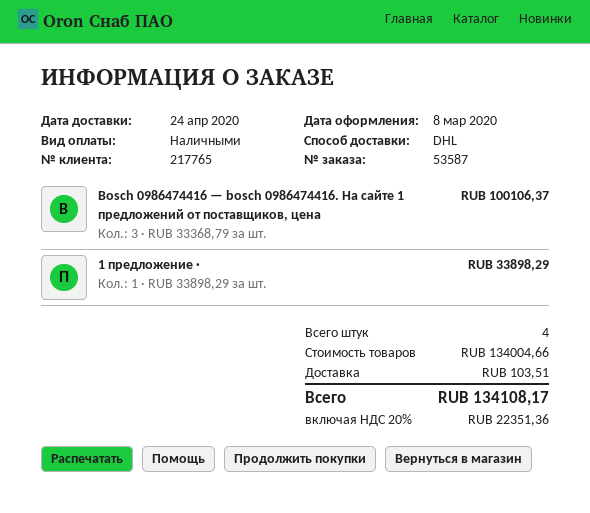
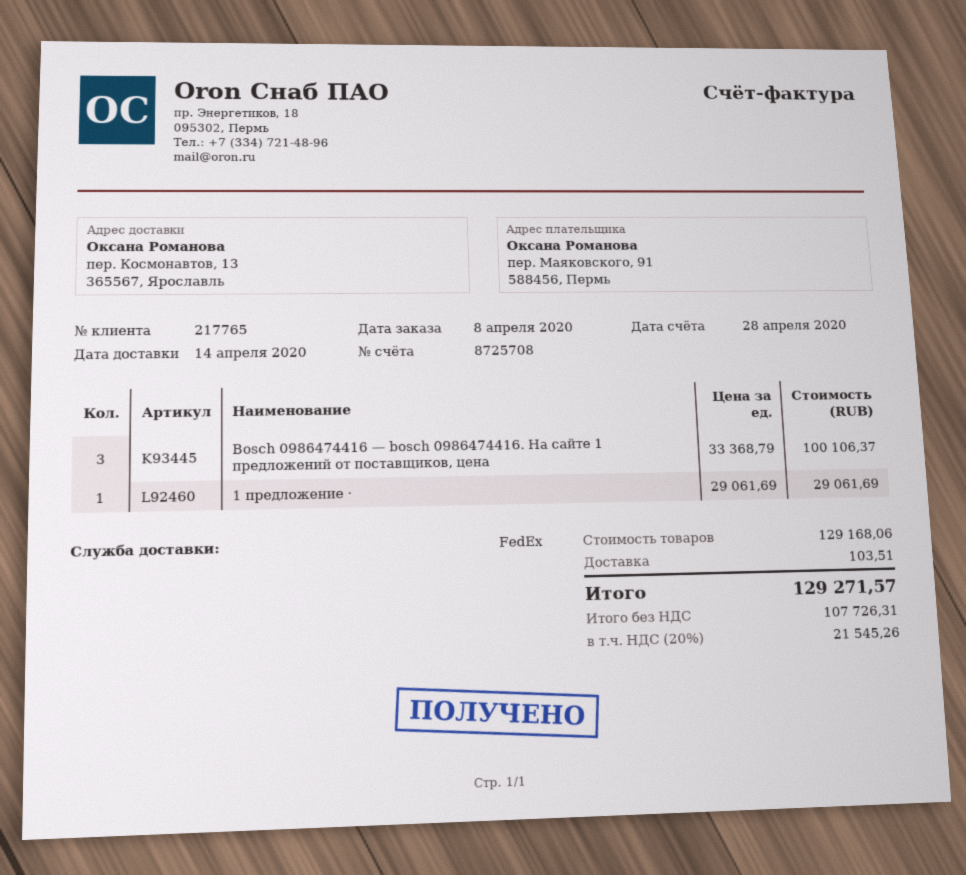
order date: 2020-03-08 -> 2020-04-08
delivery date: 2020-04-24 -> 2020-04-14
shipping method: DHL -> FedEx
1 предложение ·: 1 x 33898.29 = 33898.29 -> 1 x 29061.69 = 29061.69
subtotal: 134004.66 -> 129168.06
tax: 20% = 22351.36 -> 20% = 21545.26
total: 134108.17 -> 129271.57

